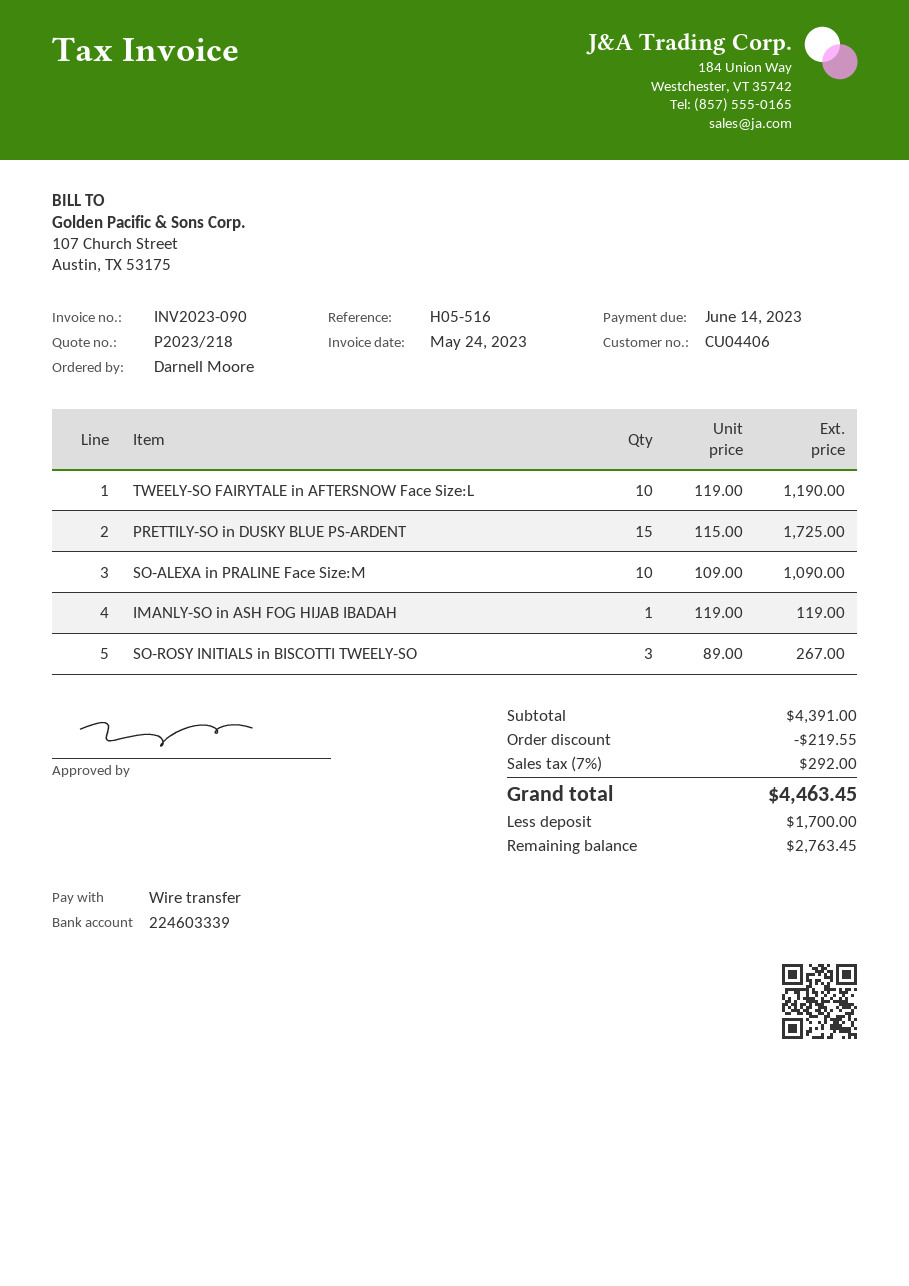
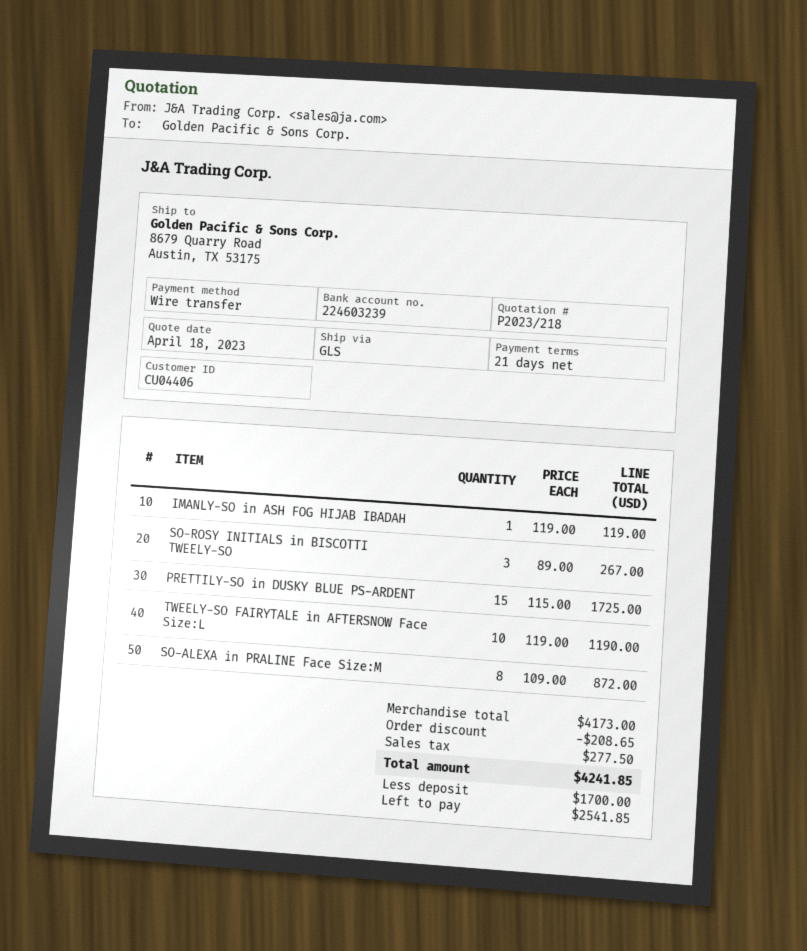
bank account: 224603339 -> 224603239
SO-ALEXA in PRALINE Face Size:M: 10 x 109.00 = 1090.00 -> 8 x 109.00 = 872.00
subtotal: 4391.00 -> 4173.00
discount: 219.55 -> 208.65
tax: 292.00 -> 277.50
total: 4463.45 -> 4241.85
balance: 2763.45 -> 2541.85

